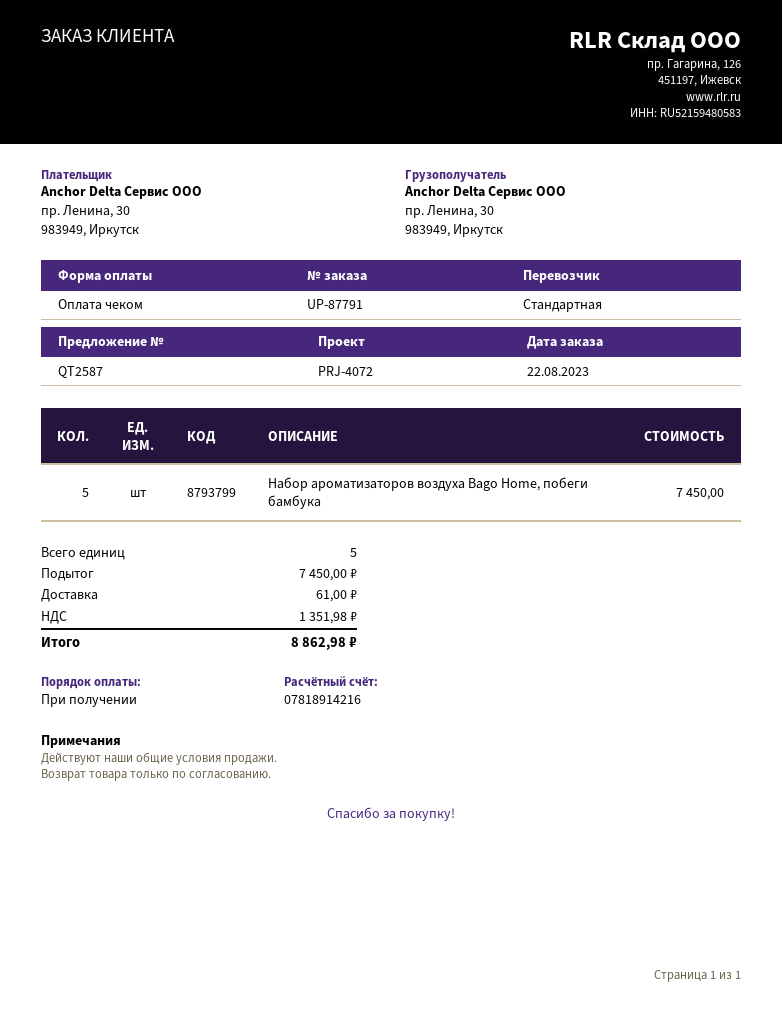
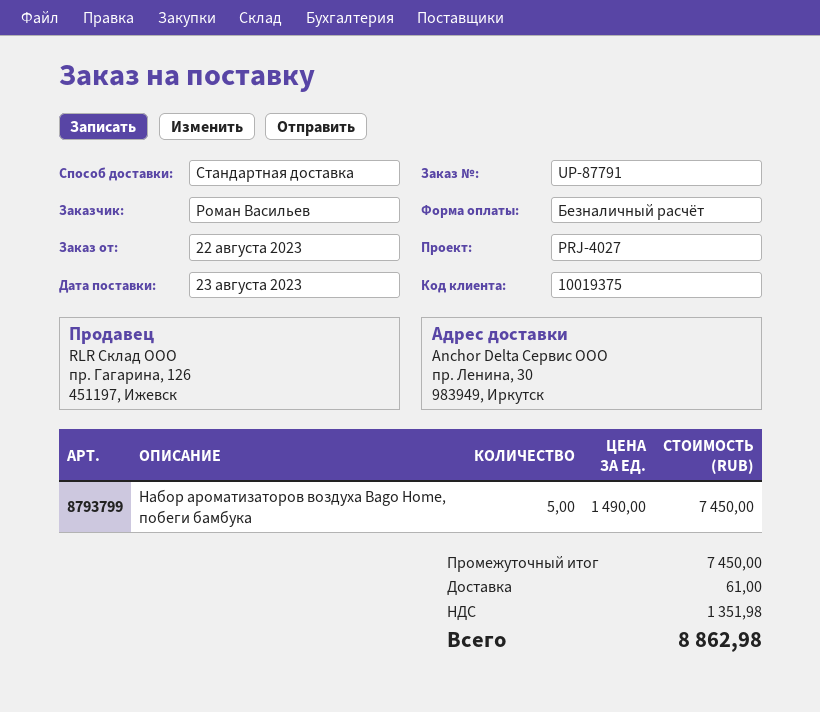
reference: PRJ-4072 -> PRJ-4027
payment method: cheque -> bank transfer

